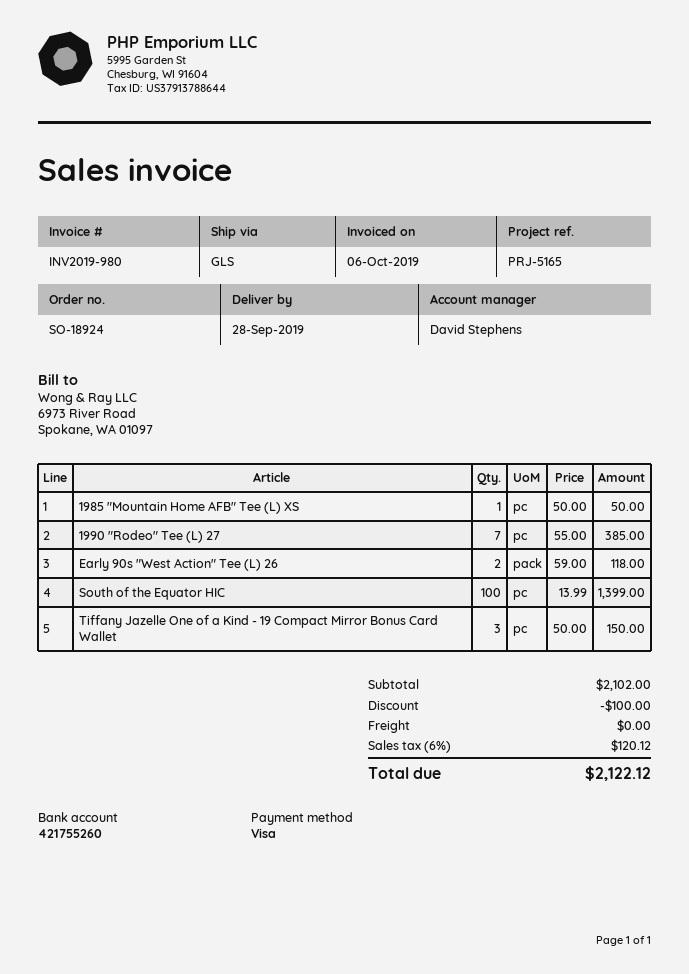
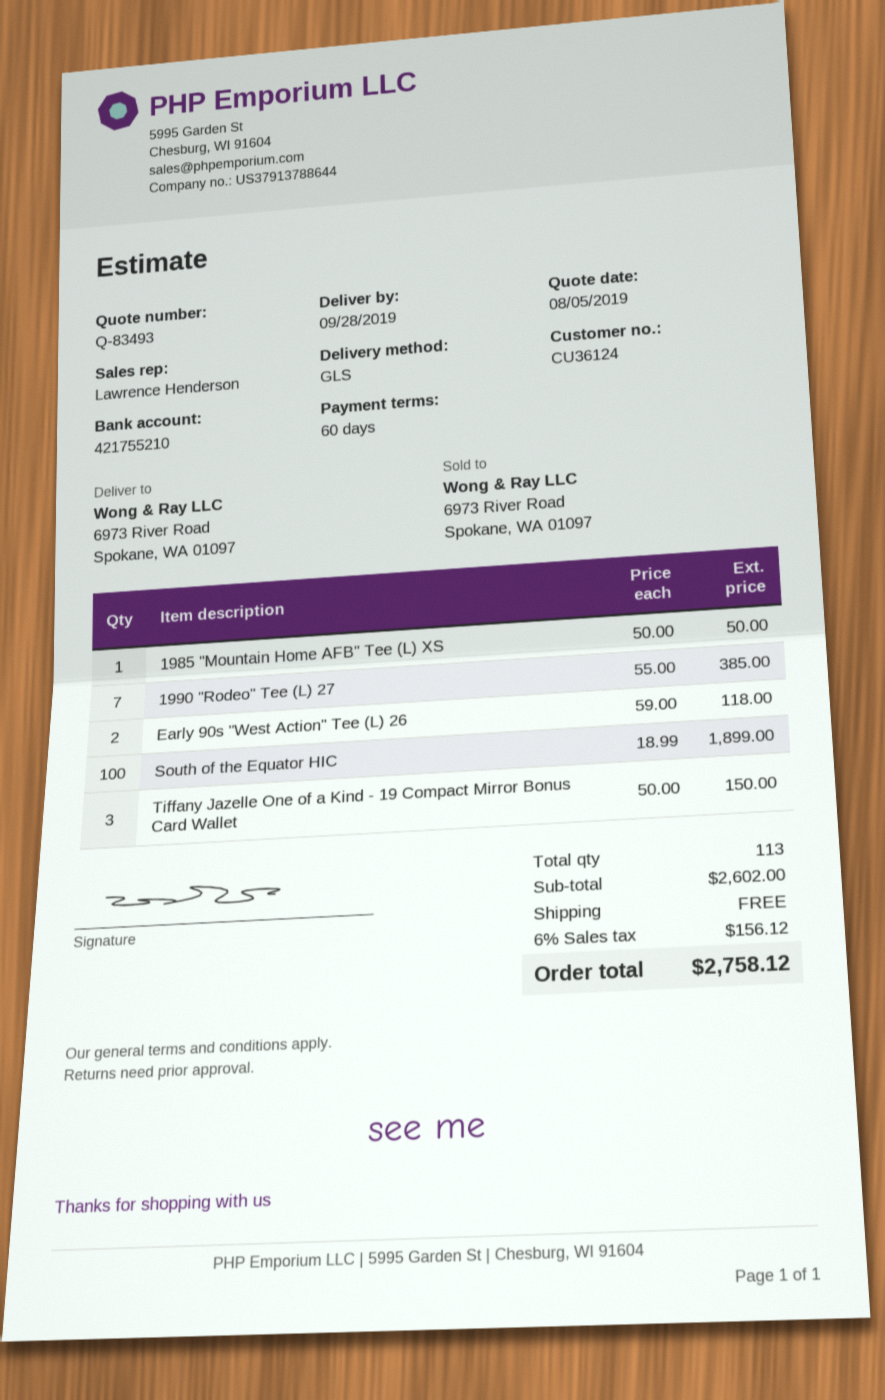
sales rep: David Stephens -> Lawrence Henderson
bank account: 421755260 -> 421755210
South of the Equator HIC: 100 x 13.99 = 1399.00 -> 100 x 18.99 = 1899.00
subtotal: 2102.00 -> 2602.00
discount: 100.00 -> none
tax: 6% = 120.12 -> 6% = 156.12
total: 2122.12 -> 2758.12

